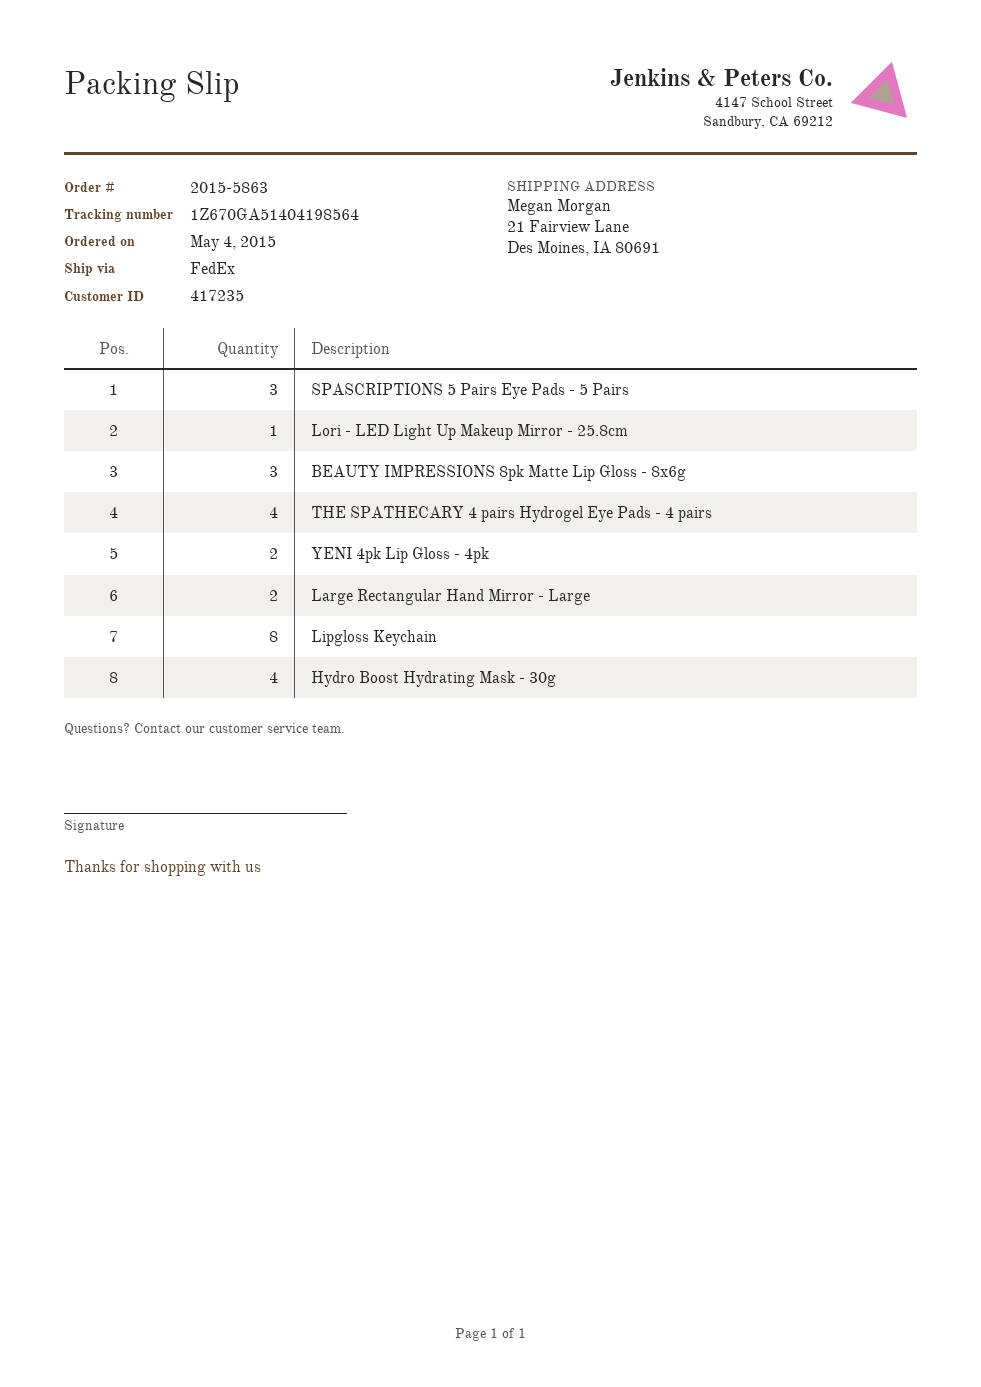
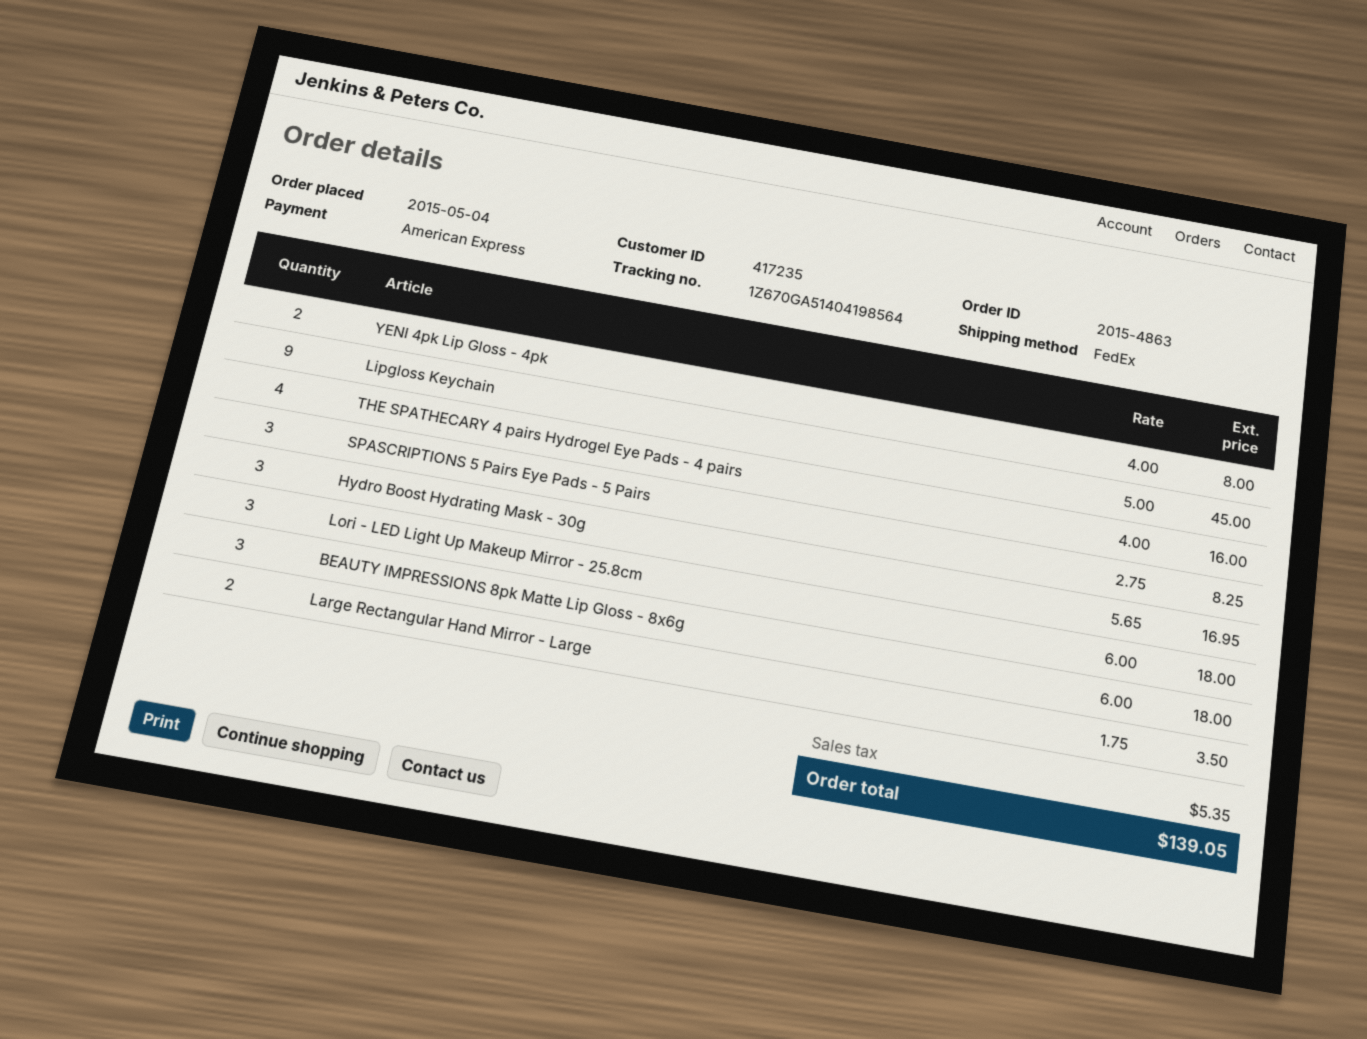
order number: 2015-5863 -> 2015-4863
Lori - LED Light Up Makeup Mirror - 25.8cm: 1 -> 3
Lipgloss Keychain: 8 -> 9
Hydro Boost Hydrating Mask - 30g: 4 -> 3

